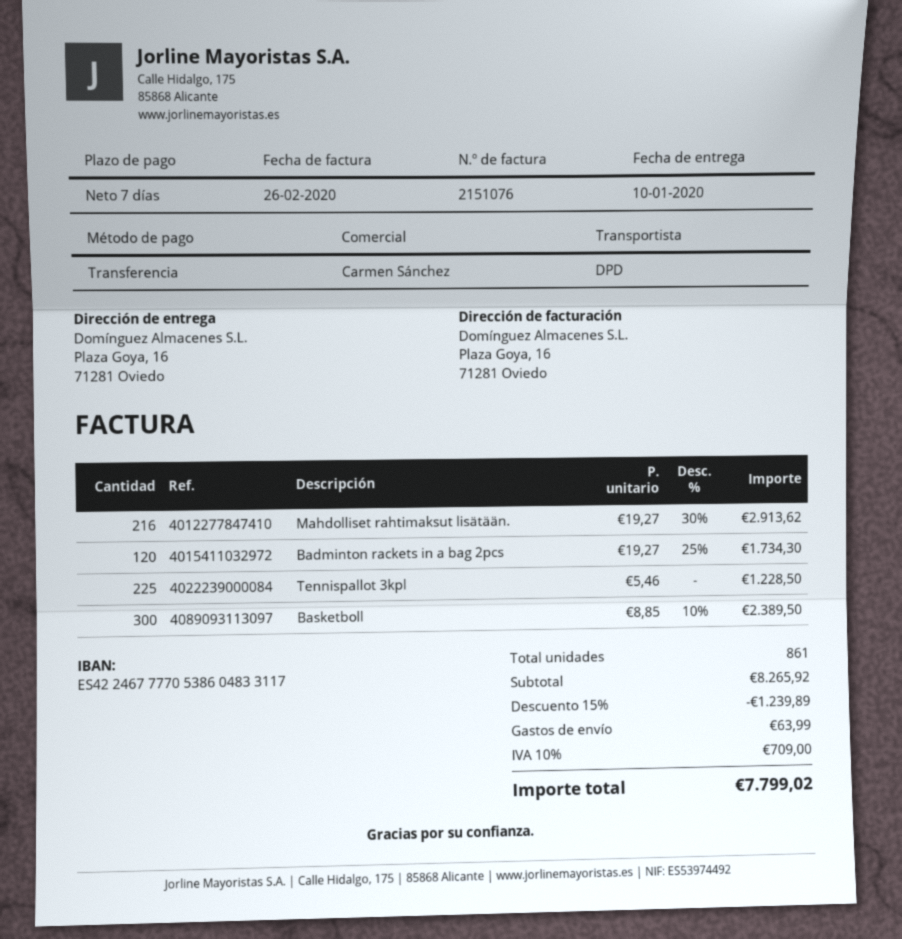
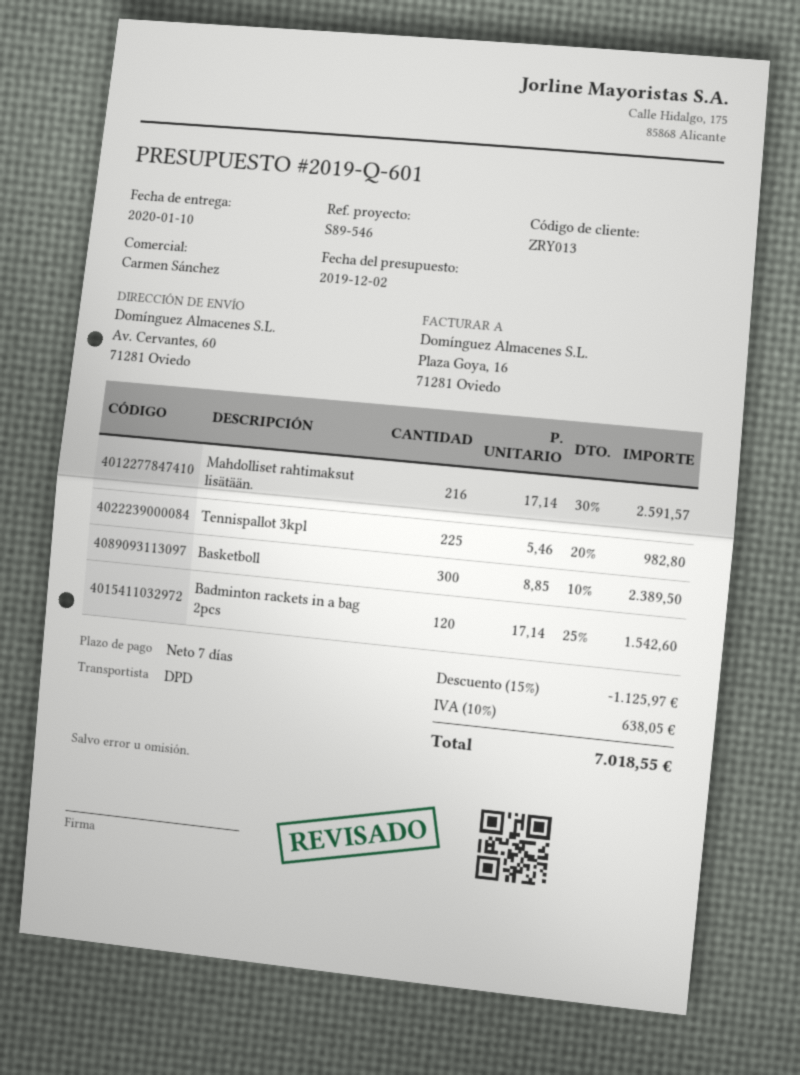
ship to: Plaza Goya, 16, 71281 Oviedo -> Av. Cervantes, 60, 71281 Oviedo
Mahdolliset rahtimaksut lisätään.: 216 x 19.27 - 30% = 2913.62 -> 216 x 17.14 - 30% = 2591.57
Badminton rackets in a bag 2pcs: 120 x 19.27 - 25% = 1734.30 -> 120 x 17.14 - 25% = 1542.60
Tennispallot 3kpl: 225 x 5.46 = 1228.50 -> 225 x 5.46 - 20% = 982.80
discount: 15% = 1239.89 -> 15% = 1125.97
shipping: 63.99 -> none
tax: 10% = 709.00 -> 10% = 638.05
total: 7799.02 -> 7018.55

